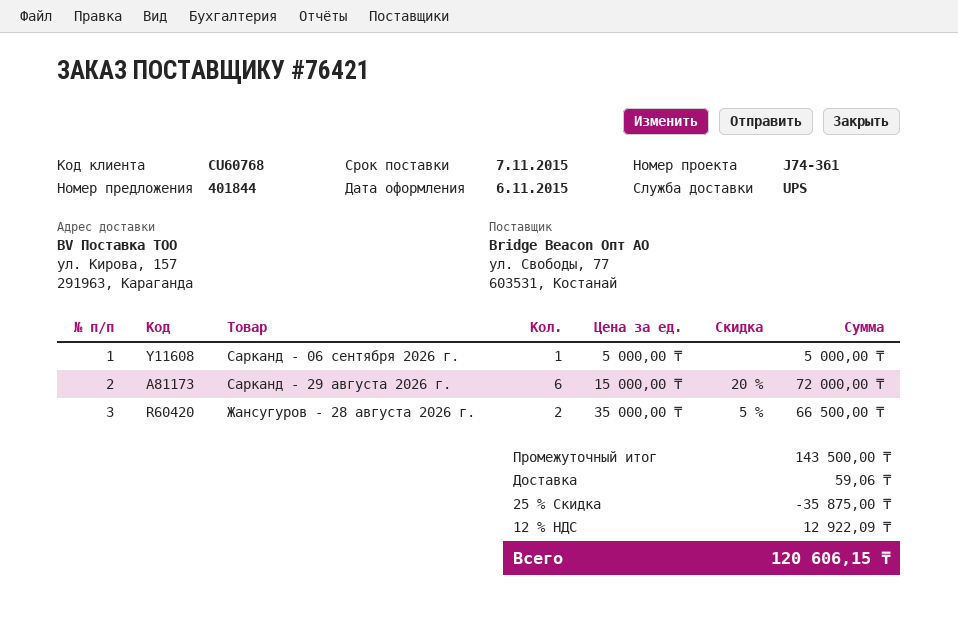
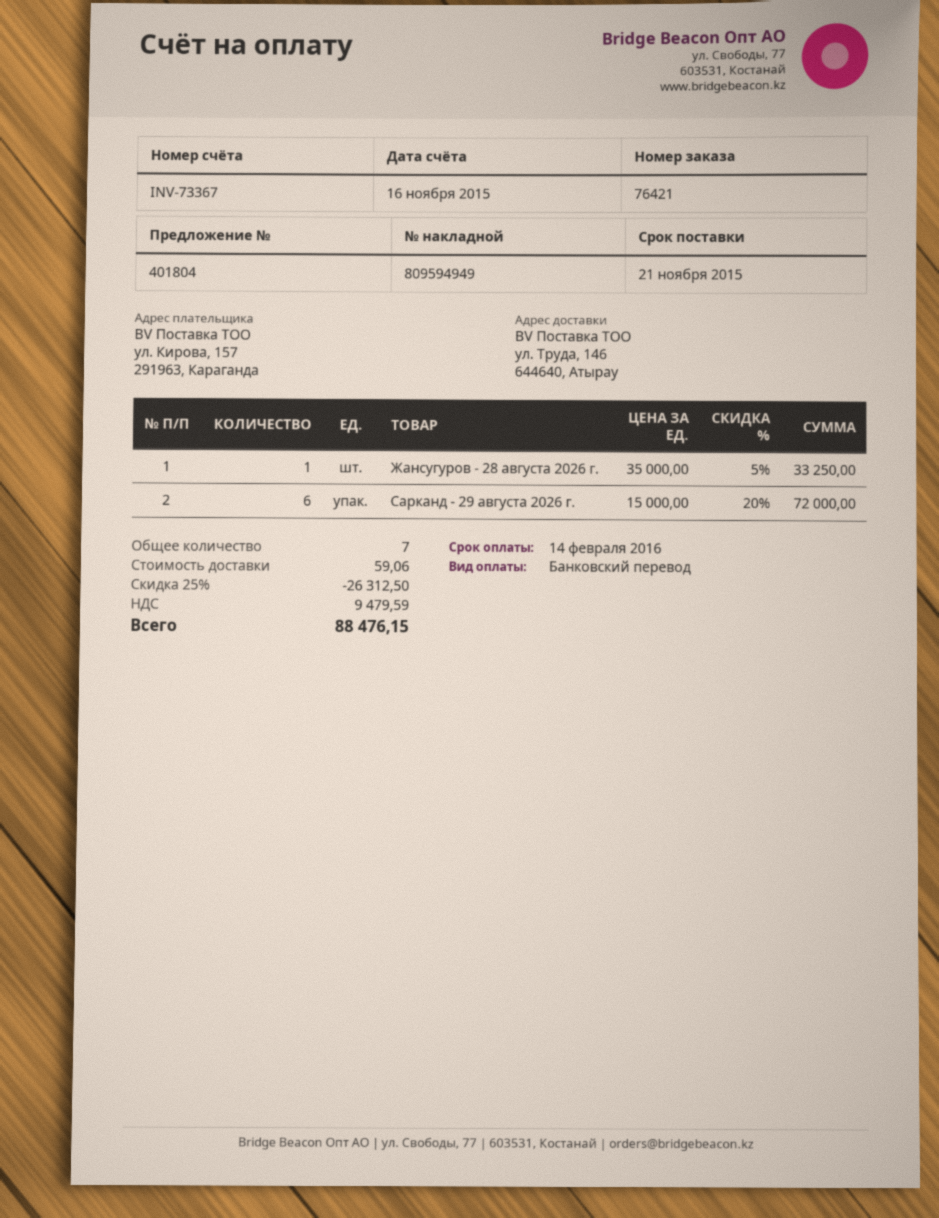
quote number: 401844 -> 401804
delivery date: 2015-11-07 -> 2015-11-21
ship to: ул. Кирова, 157, 291963, Караганда -> ул. Труда, 146, 644640, Атырау
Сарканд - 06 сентября 2026 г.: 1 x 5000.00 = 5000.00 -> none
Жансугуров - 28 августа 2026 г.: 2 x 35000.00 - 5% = 66500.00 -> 1 x 35000.00 - 5% = 33250.00
discount: 25% = 35875.00 -> 25% = 26312.50
tax: 12922.09 -> 9479.59
total: 120606.15 -> 88476.15

